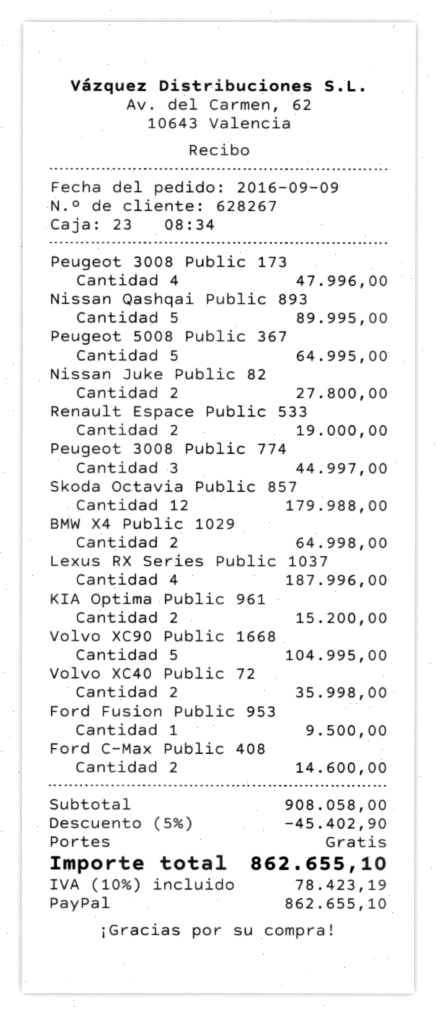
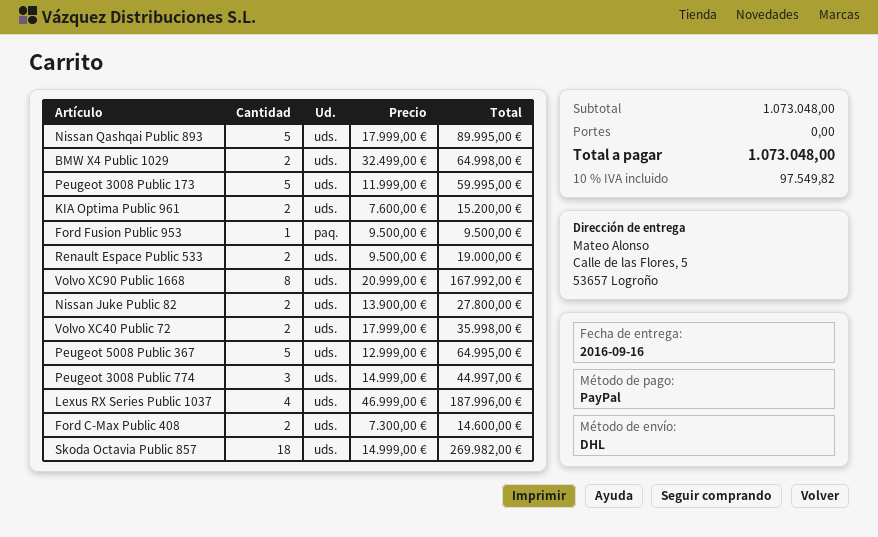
Peugeot 3008 Public 173: 4 for 47996.00 -> 5 for 59995.00
Skoda Octavia Public 857: 12 for 179988.00 -> 18 for 269982.00
Volvo XC90 Public 1668: 5 for 104995.00 -> 8 for 167992.00
subtotal: 908058.00 -> 1073048.00
discount: 5% = 45402.90 -> none
tax: 10% = 78423.19 -> 10% = 97549.82
total: 862655.10 -> 1073048.00

